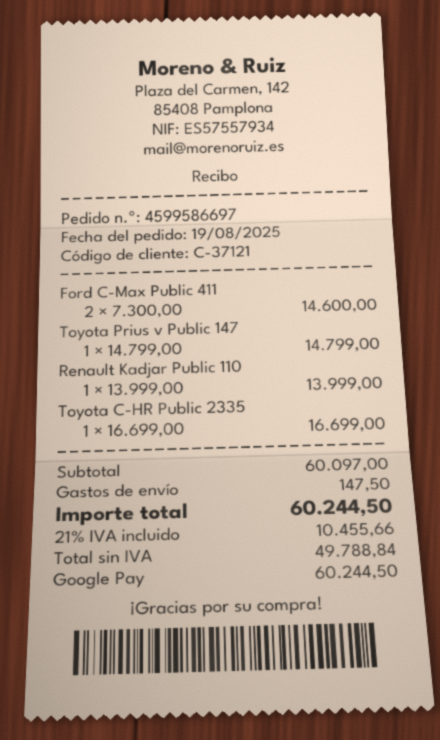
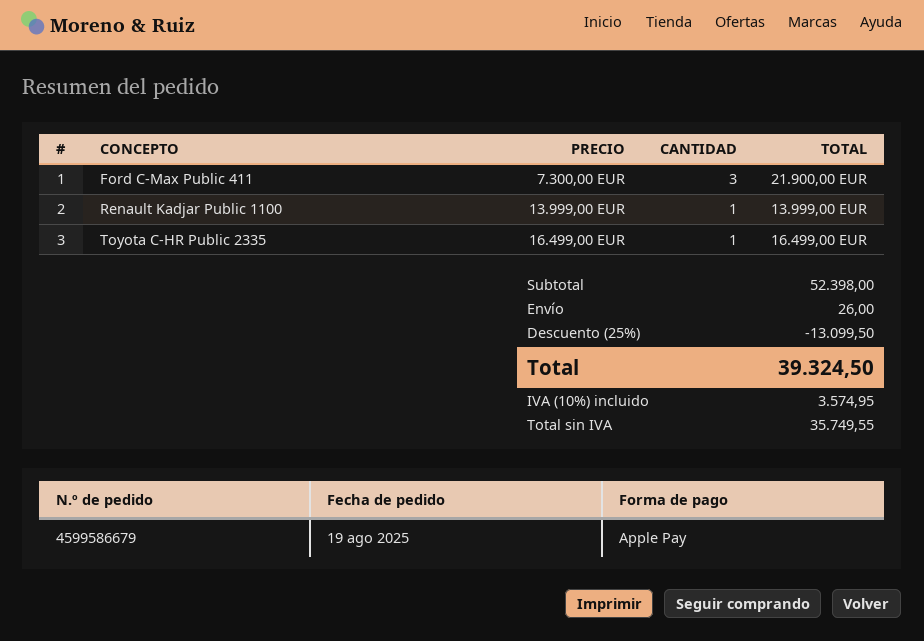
order number: 4599586697 -> 4599586679
payment method: Google Pay -> Apple Pay
Ford C-Max Public 411: 2 x 7300.00 = 14600.00 -> 3 x 7300.00 = 21900.00
Toyota Prius v Public 147: 1 x 14799.00 = 14799.00 -> none
Toyota C-HR Public 2335: 1 x 16699.00 = 16699.00 -> 1 x 16499.00 = 16499.00
subtotal: 60097.00 -> 52398.00
discount: none -> 25% = 13099.50
shipping: 147.50 -> 26.00
net: 49788.84 -> 35749.55
tax: 21% = 10455.66 -> 10% = 3574.95
total: 60244.50 -> 39324.50

